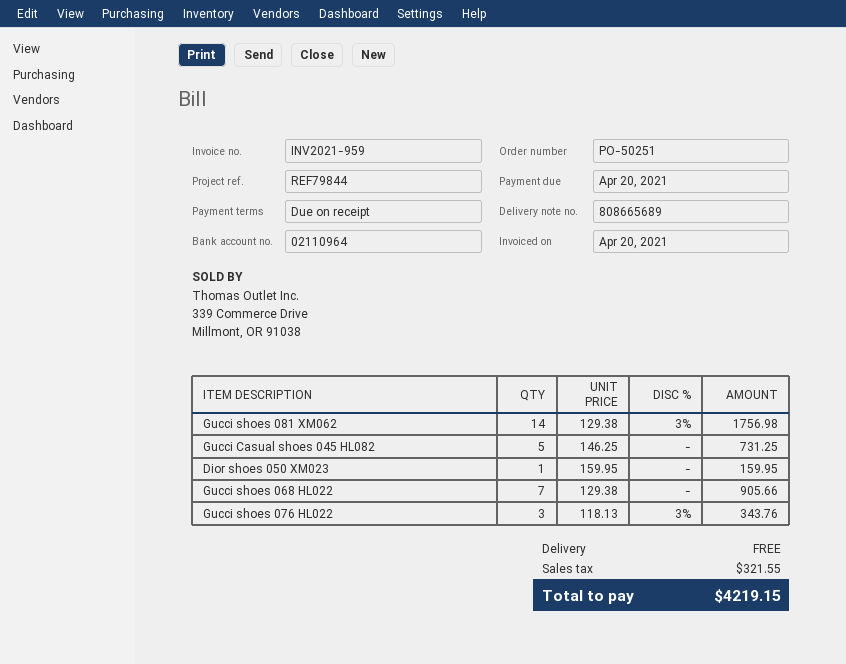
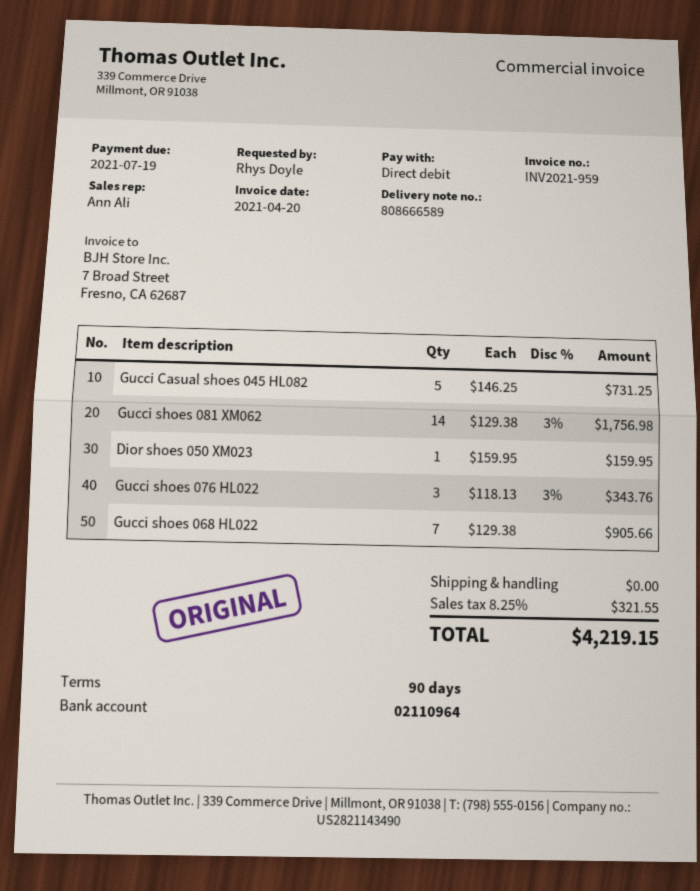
delivery note number: 808665689 -> 808666589
payment terms: on receipt -> 90 days
due date: 2021-04-20 -> 2021-07-19

